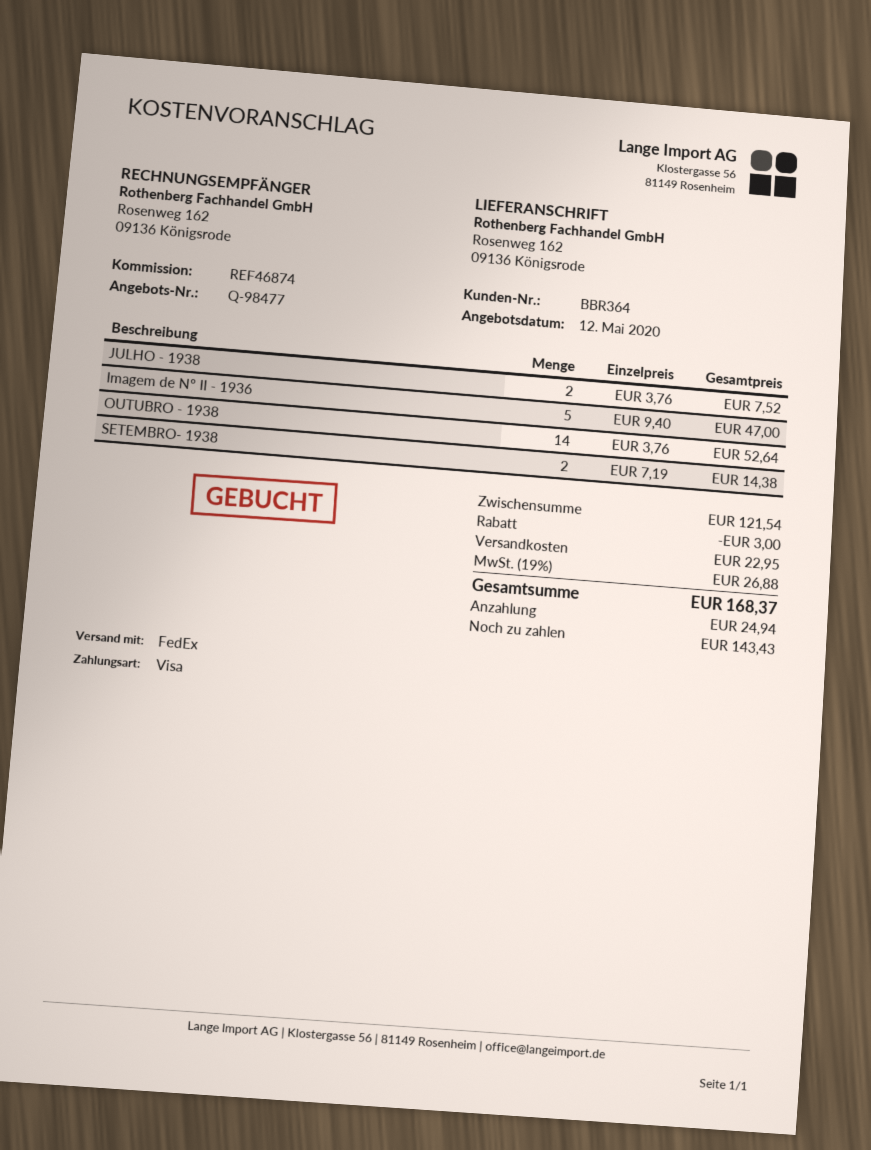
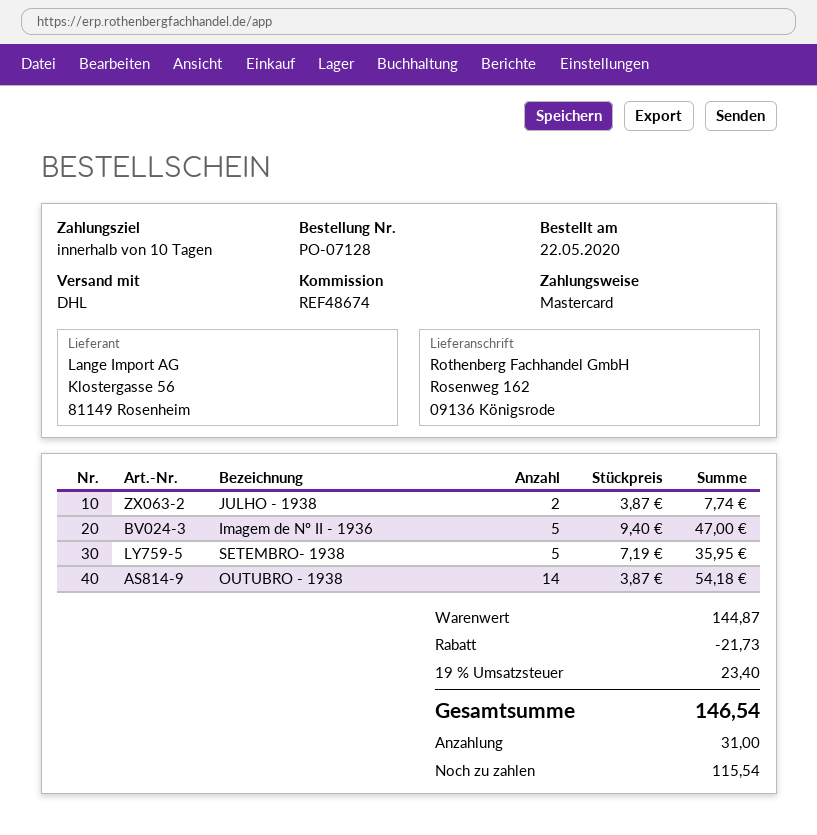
reference: REF46874 -> REF48674
payment method: Visa -> Mastercard
shipping method: FedEx -> DHL
JULHO - 1938: 2 x 3.76 = 7.52 -> 2 x 3.87 = 7.74
OUTUBRO - 1938: 14 x 3.76 = 52.64 -> 14 x 3.87 = 54.18
SETEMBRO- 1938: 2 x 7.19 = 14.38 -> 5 x 7.19 = 35.95
subtotal: 121.54 -> 144.87
discount: 3.00 -> 21.73
shipping: 22.95 -> none
tax: 19% = 26.88 -> 19% = 23.40
total: 168.37 -> 146.54
deposit: 24.94 -> 31.00
balance: 143.43 -> 115.54

